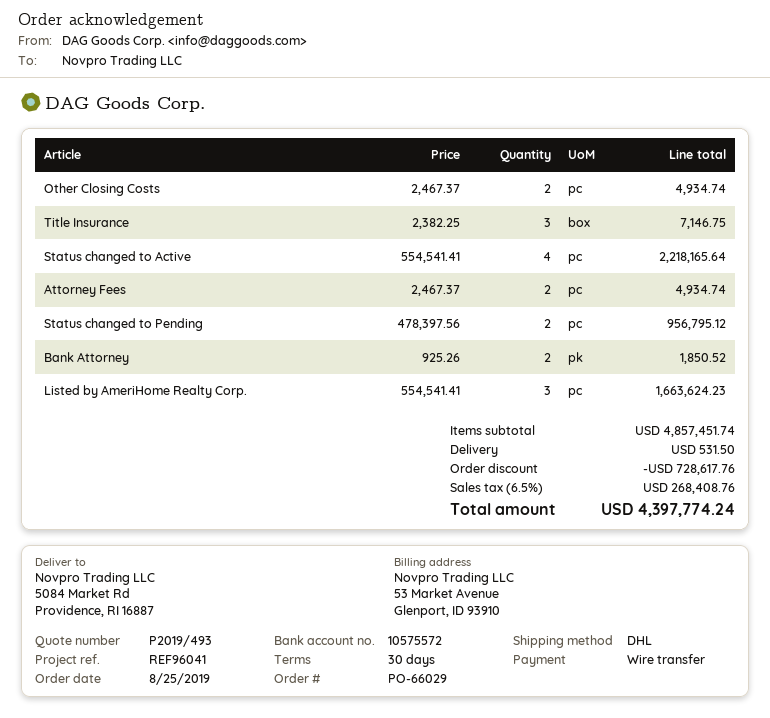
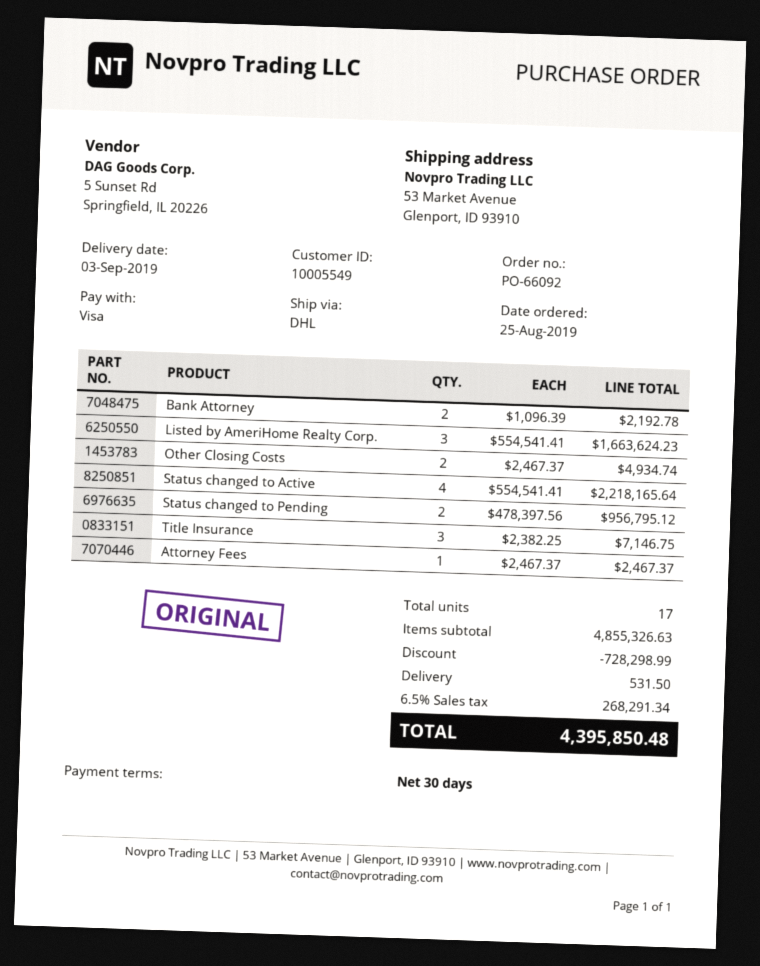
order number: PO-66029 -> PO-66092
payment method: bank transfer -> Visa
ship to: 5084 Market Rd, Providence, RI 16887 -> 53 Market Avenue, Glenport, ID 93910
Attorney Fees: 2 x 2467.37 = 4934.74 -> 1 x 2467.37 = 2467.37
Bank Attorney: 2 x 925.26 = 1850.52 -> 2 x 1096.39 = 2192.78
subtotal: 4857451.74 -> 4855326.63
discount: 728617.76 -> 728298.99
tax: 6.5% = 268408.76 -> 6.5% = 268291.34
total: 4397774.24 -> 4395850.48

